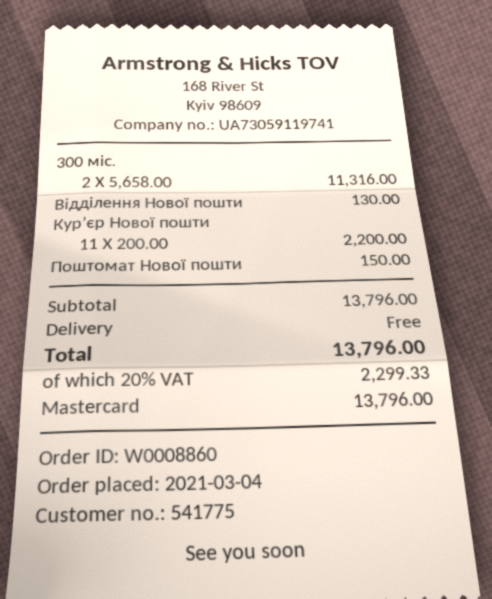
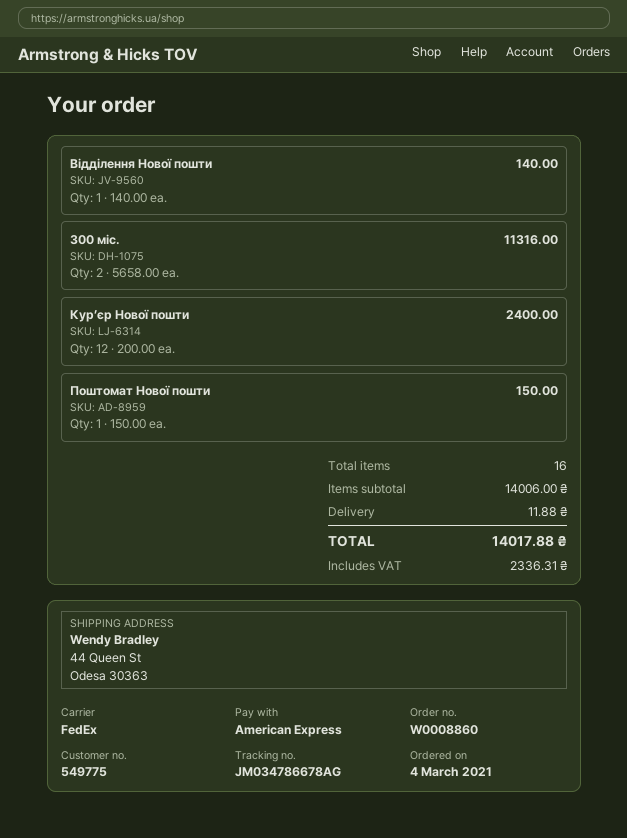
customer number: 541775 -> 549775
payment method: Mastercard -> American Express
Відділення Нової пошти: 1 x 130.00 = 130.00 -> 1 x 140.00 = 140.00
Курʼєр Нової пошти: 11 x 200.00 = 2200.00 -> 12 x 200.00 = 2400.00
subtotal: 13796.00 -> 14006.00
shipping: 0.00 -> 11.88
tax: 2299.33 -> 2336.31
total: 13796.00 -> 14017.88

